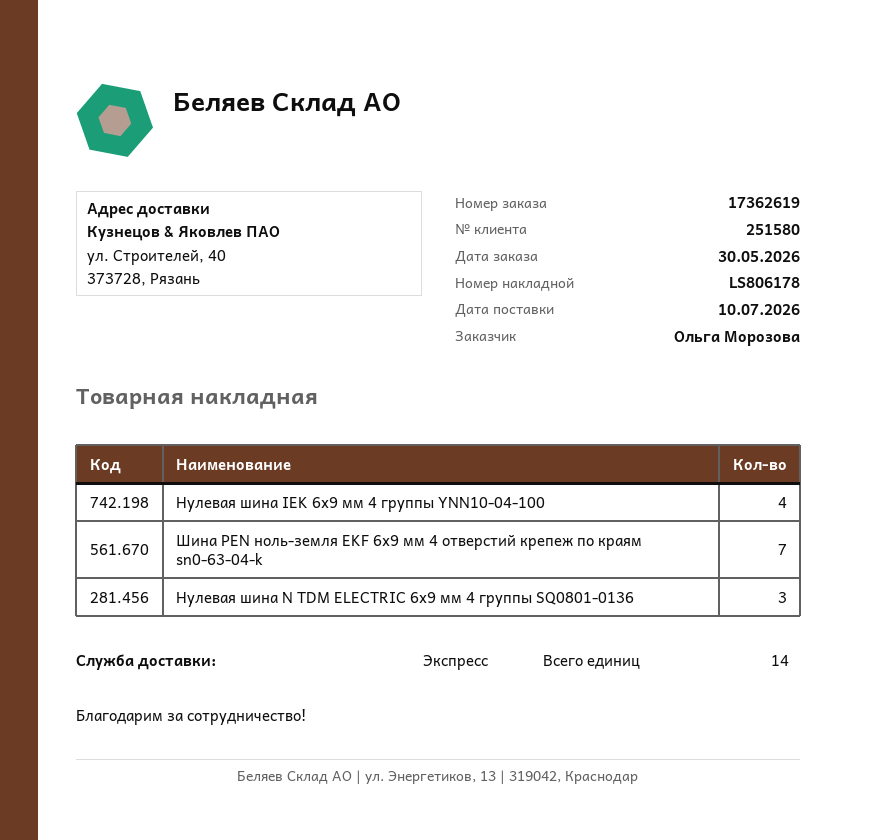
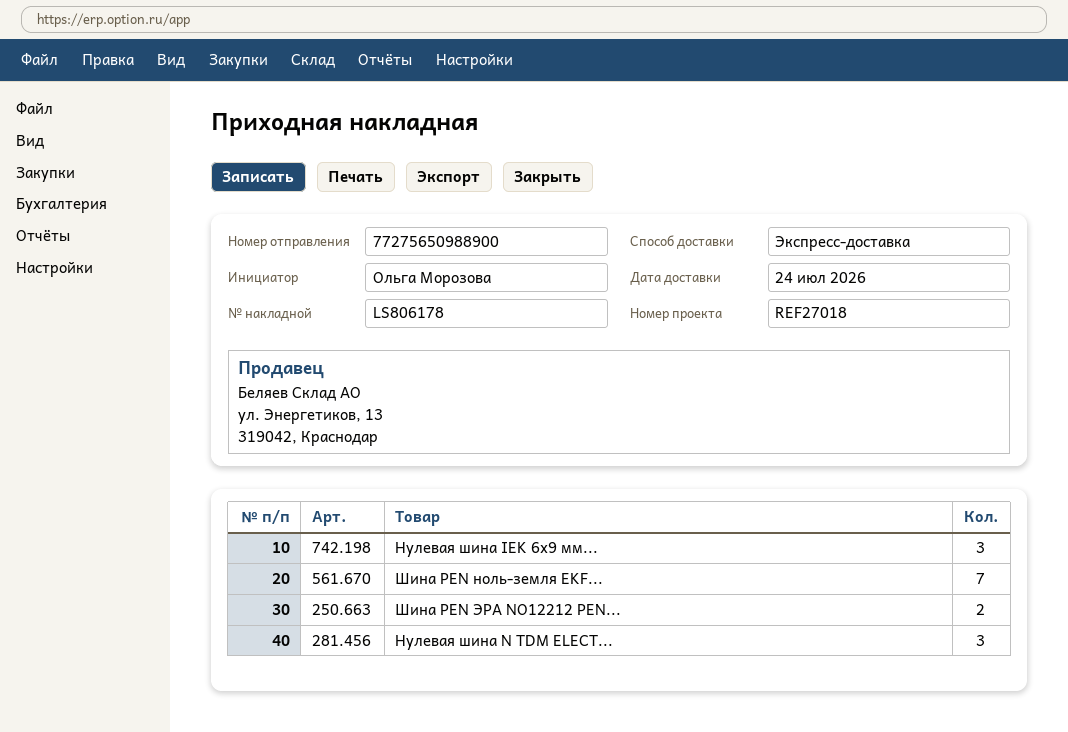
delivery date: 2026-07-10 -> 2026-07-24
Нулевая шина IEK 6x9 мм 4 группы YNN10-04-100: 4 -> 3
Шина PEN ЭРА NO12212 PEN...: none -> 2

